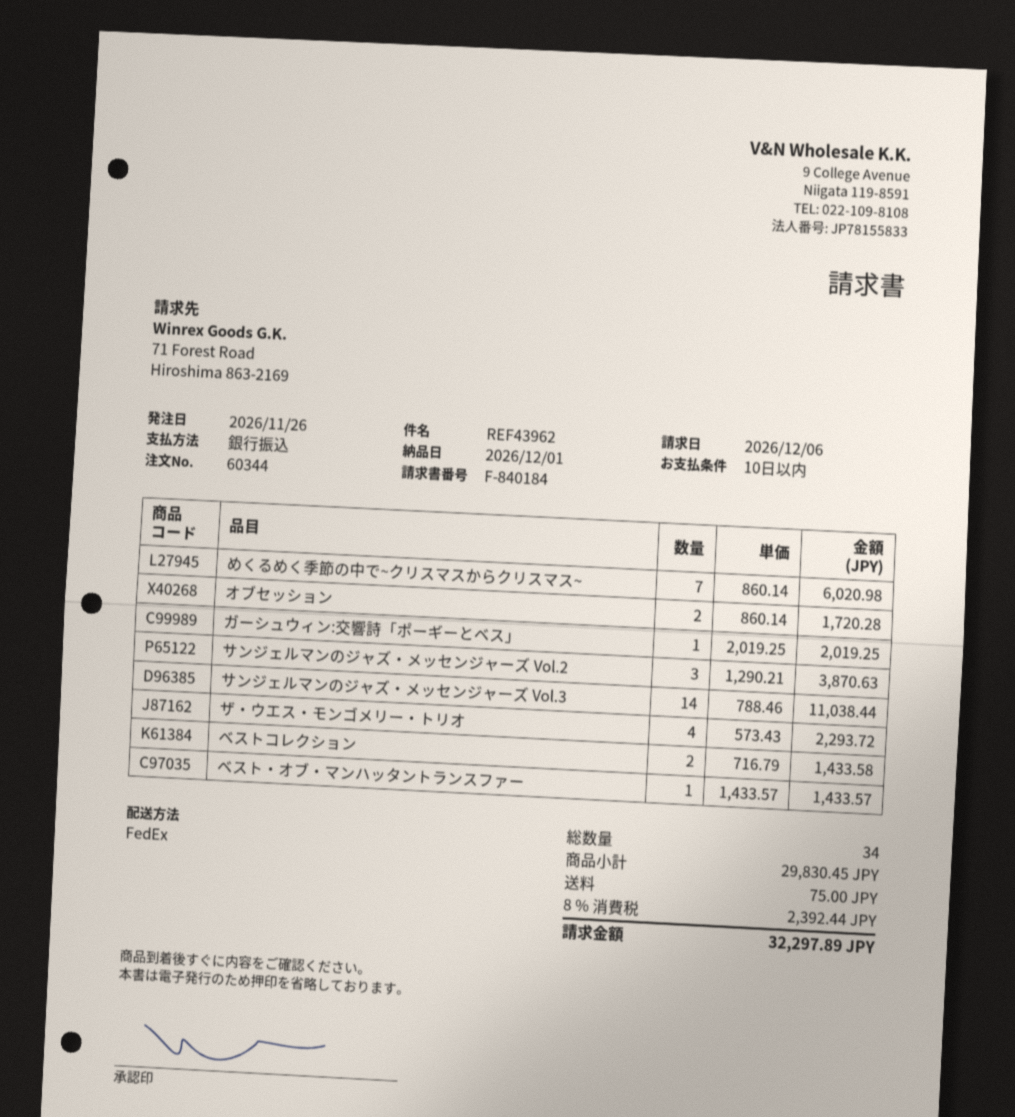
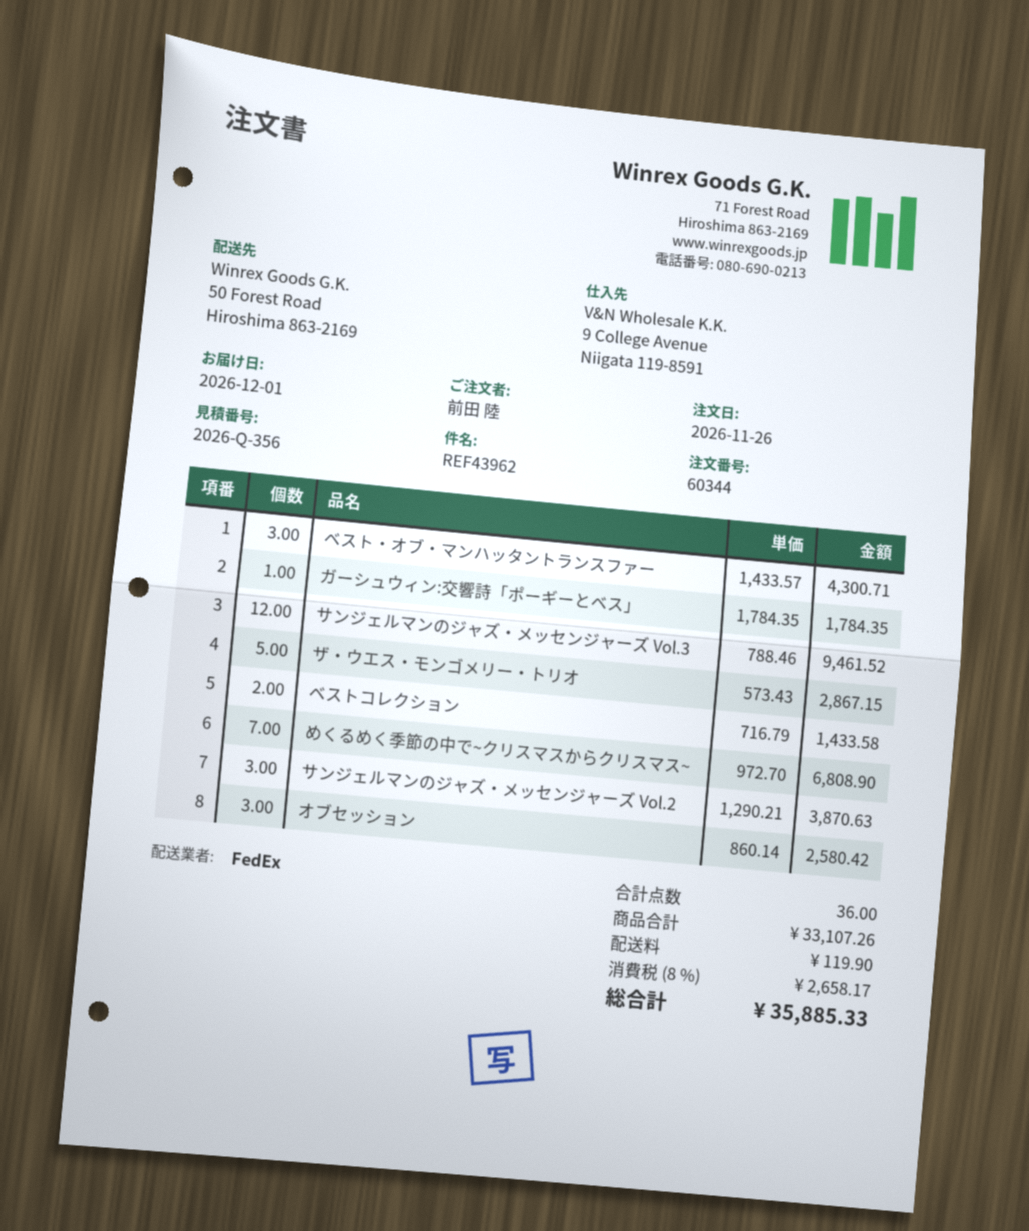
めくるめく季節の中で~クリスマスからクリスマス~: 7 x 860.14 = 6020.98 -> 7 x 972.70 = 6808.90
オブセッション: 2 x 860.14 = 1720.28 -> 3 x 860.14 = 2580.42
ガーシュウィン:交響詩「ポーギーとベス」: 1 x 2019.25 = 2019.25 -> 1 x 1784.35 = 1784.35
サンジェルマンのジャズ・メッセンジャーズ Vol.3: 14 x 788.46 = 11038.44 -> 12 x 788.46 = 9461.52
ザ・ウエス・モンゴメリー・トリオ: 4 x 573.43 = 2293.72 -> 5 x 573.43 = 2867.15
ベスト・オブ・マンハッタントランスファー: 1 x 1433.57 = 1433.57 -> 3 x 1433.57 = 4300.71
total quantity: 34 -> 36
subtotal: 29830.45 -> 33107.26
shipping: 75.00 -> 119.90
tax: 8% = 2392.44 -> 8% = 2658.17
total: 32297.89 -> 35885.33

